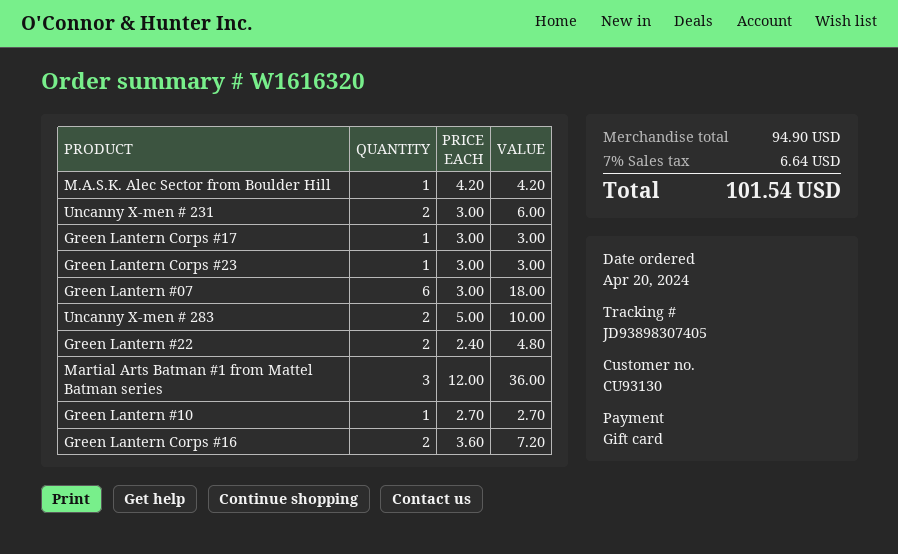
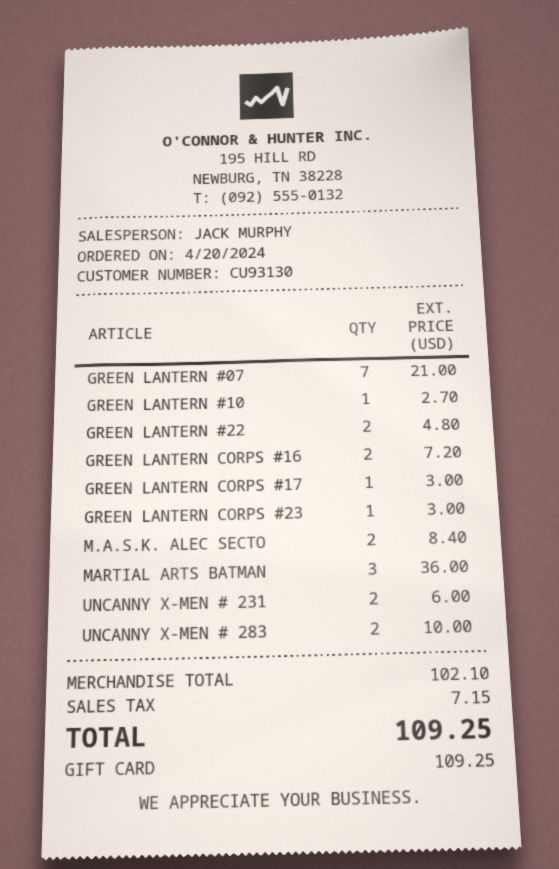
M.A.S.K. Alec Sector from Boulder Hill: 1 for 4.20 -> 2 for 8.40
Green Lantern #07: 6 for 18.00 -> 7 for 21.00
subtotal: 94.90 -> 102.10
tax: 6.64 -> 7.15
total: 101.54 -> 109.25

